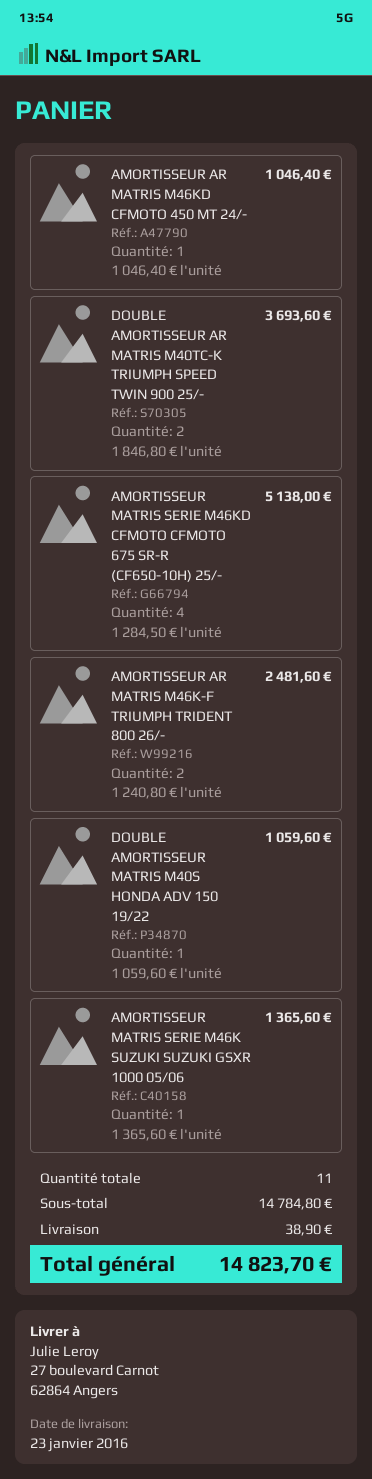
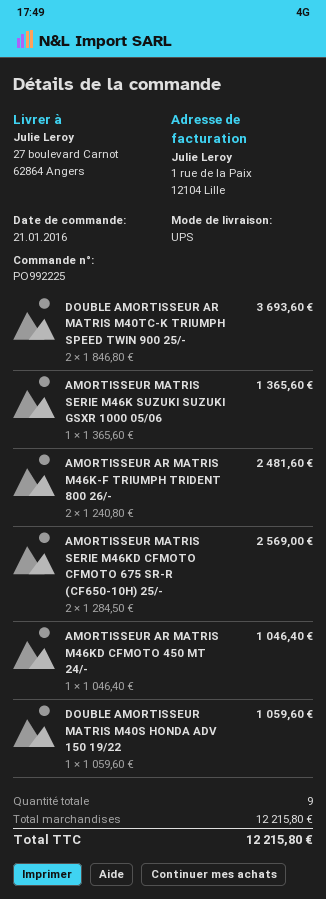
AMORTISSEUR MATRIS SERIE M46KD CFMOTO CFMOTO 675 SR-R (CF650-10H) 25/-: 4 x 1284.50 = 5138.00 -> 2 x 1284.50 = 2569.00
total quantity: 11 -> 9
subtotal: 14784.80 -> 12215.80
shipping: 38.90 -> none
total: 14823.70 -> 12215.80

